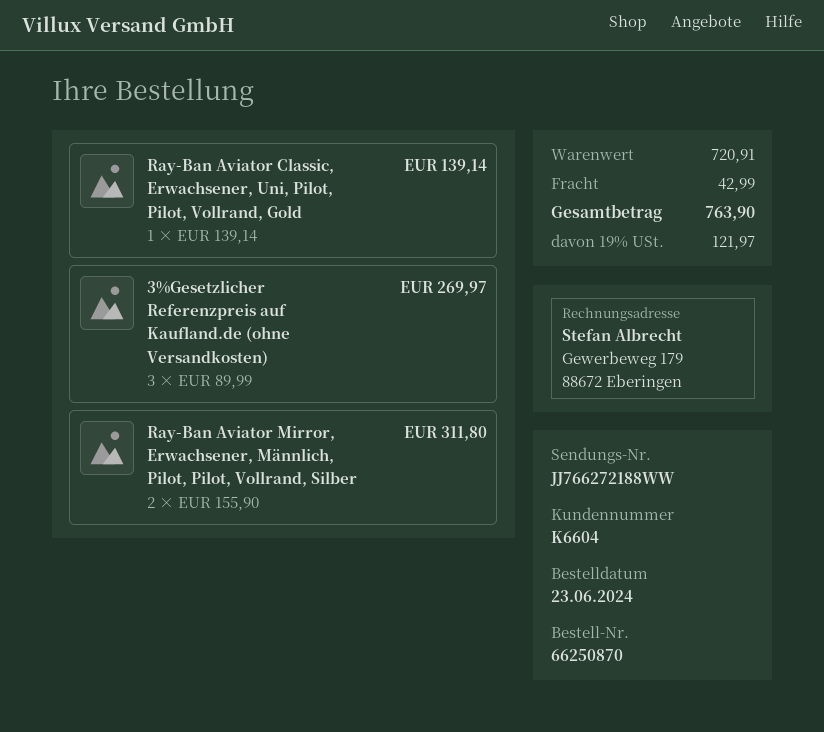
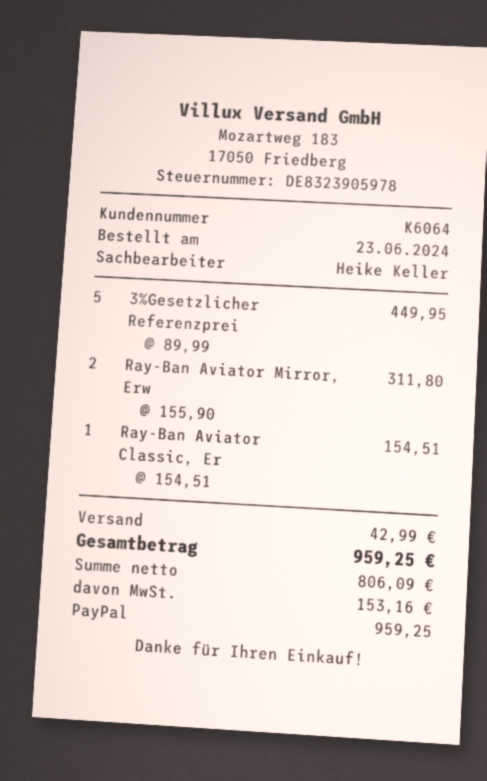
customer number: K6604 -> K6064
Ray-Ban Aviator Classic, Erwachsener, Uni, Pilot, Pilot, Vollrand, Gold: 1 x 139.14 = 139.14 -> 1 x 154.51 = 154.51
3%Gesetzlicher Referenzpreis auf Kaufland.de (ohne Versandkosten): 3 x 89.99 = 269.97 -> 5 x 89.99 = 449.95
tax: 121.97 -> 153.16
total: 763.90 -> 959.25

